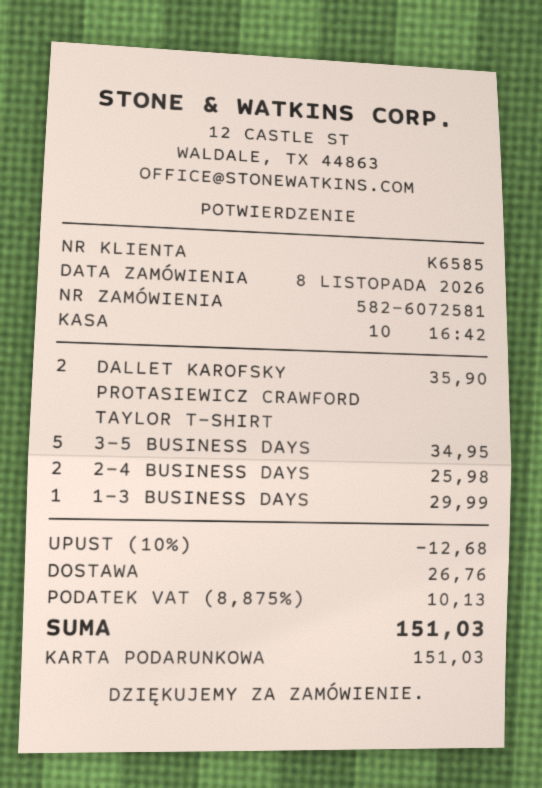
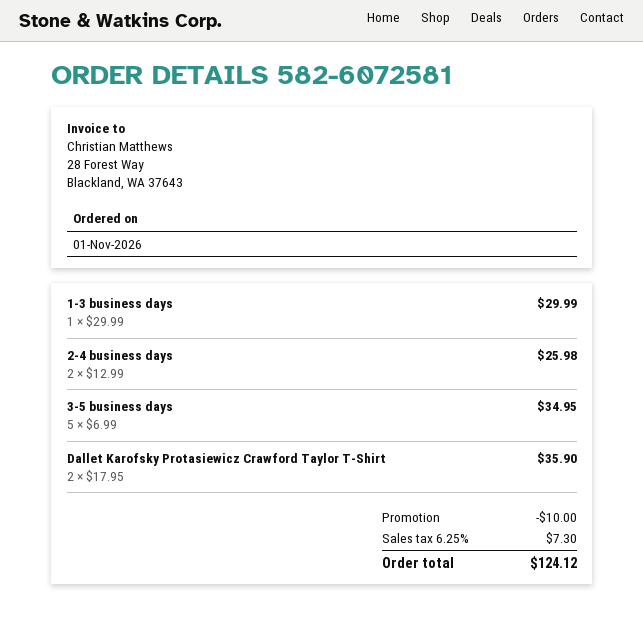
order date: 2026-11-08 -> 2026-11-01
discount: 12.68 -> 10.00
shipping: 26.76 -> none
tax: 8.875% = 10.13 -> 6.25% = 7.30
total: 151.03 -> 124.12

